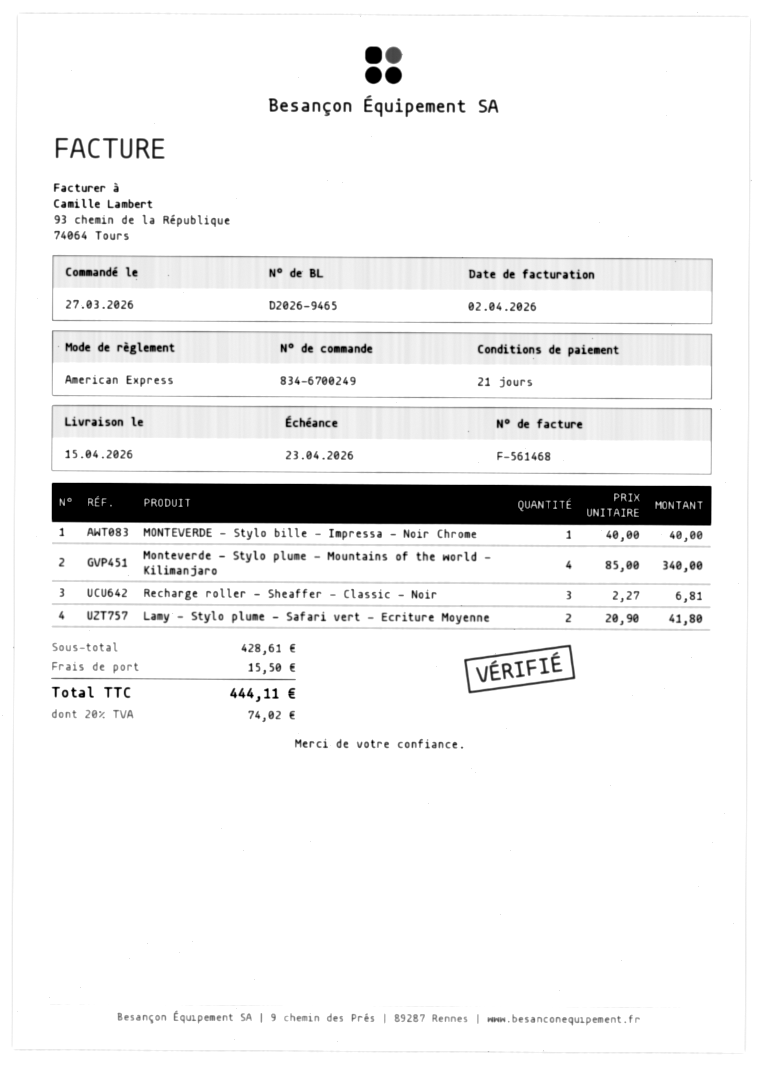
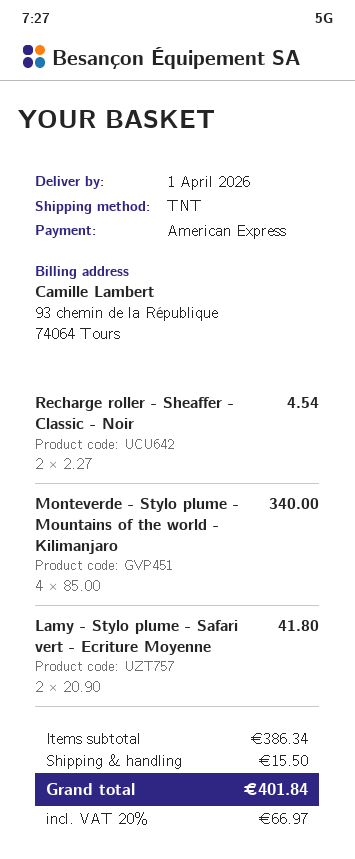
delivery date: 2026-04-15 -> 2026-04-01
MONTEVERDE - Stylo bille - Impressa - Noir Chrome: 1 x 40.00 = 40.00 -> none
Recharge roller - Sheaffer - Classic - Noir: 3 x 2.27 = 6.81 -> 2 x 2.27 = 4.54
subtotal: 428.61 -> 386.34
tax: 20% = 74.02 -> 20% = 66.97
total: 444.11 -> 401.84

